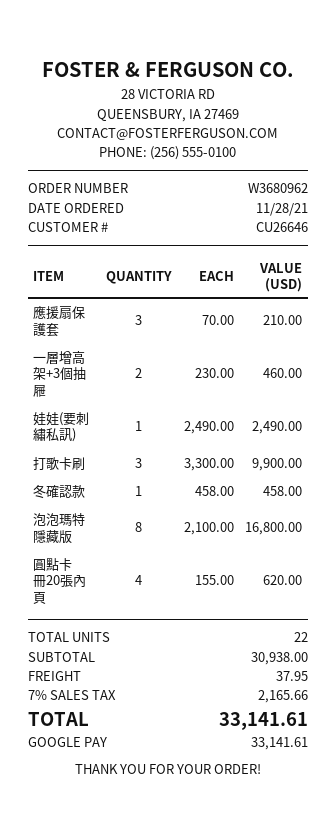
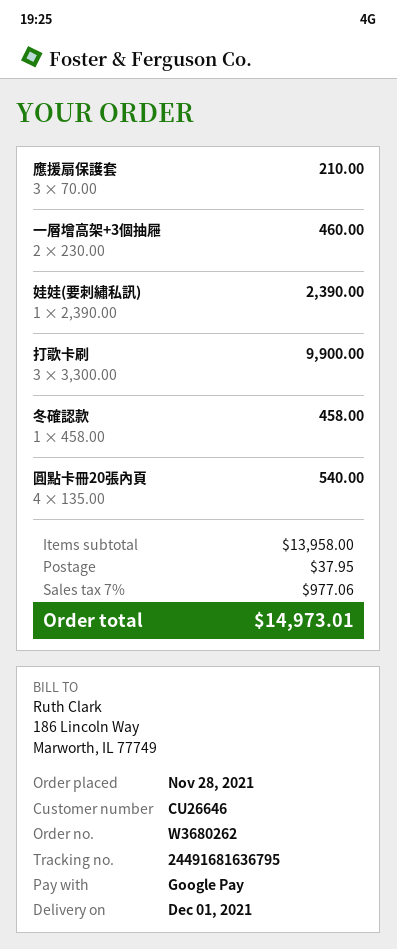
order number: W3680962 -> W3680262
娃娃(要刺繡私訊): 1 x 2490.00 = 2490.00 -> 1 x 2390.00 = 2390.00
泡泡瑪特隱藏版: 8 x 2100.00 = 16800.00 -> none
圓點卡冊20張內頁: 4 x 155.00 = 620.00 -> 4 x 135.00 = 540.00
subtotal: 30938.00 -> 13958.00
tax: 7% = 2165.66 -> 7% = 977.06
total: 33141.61 -> 14973.01

